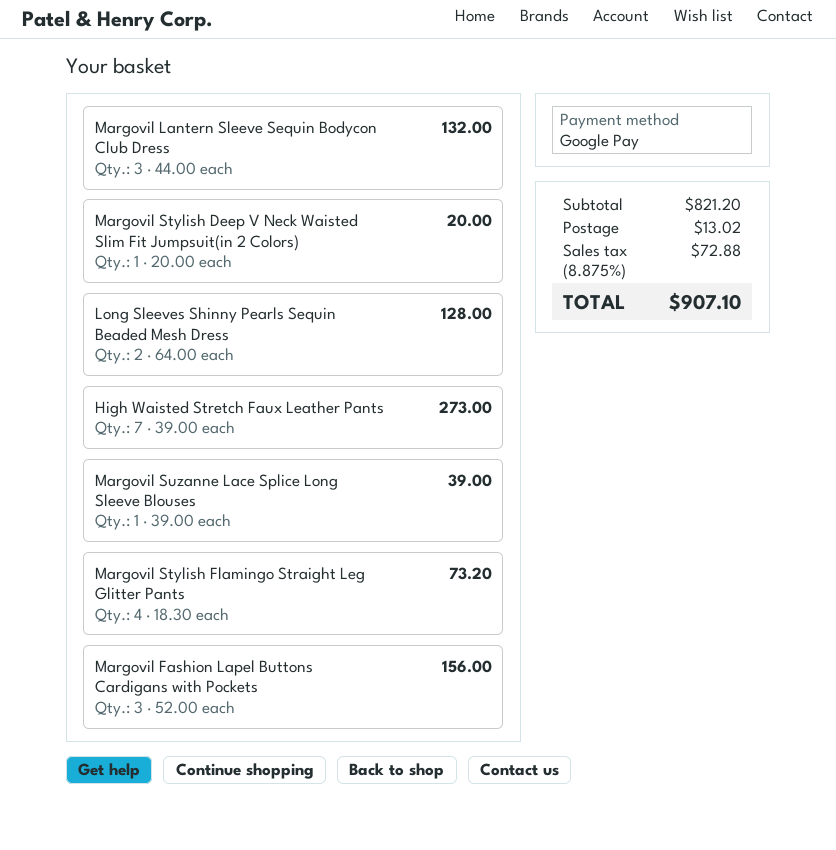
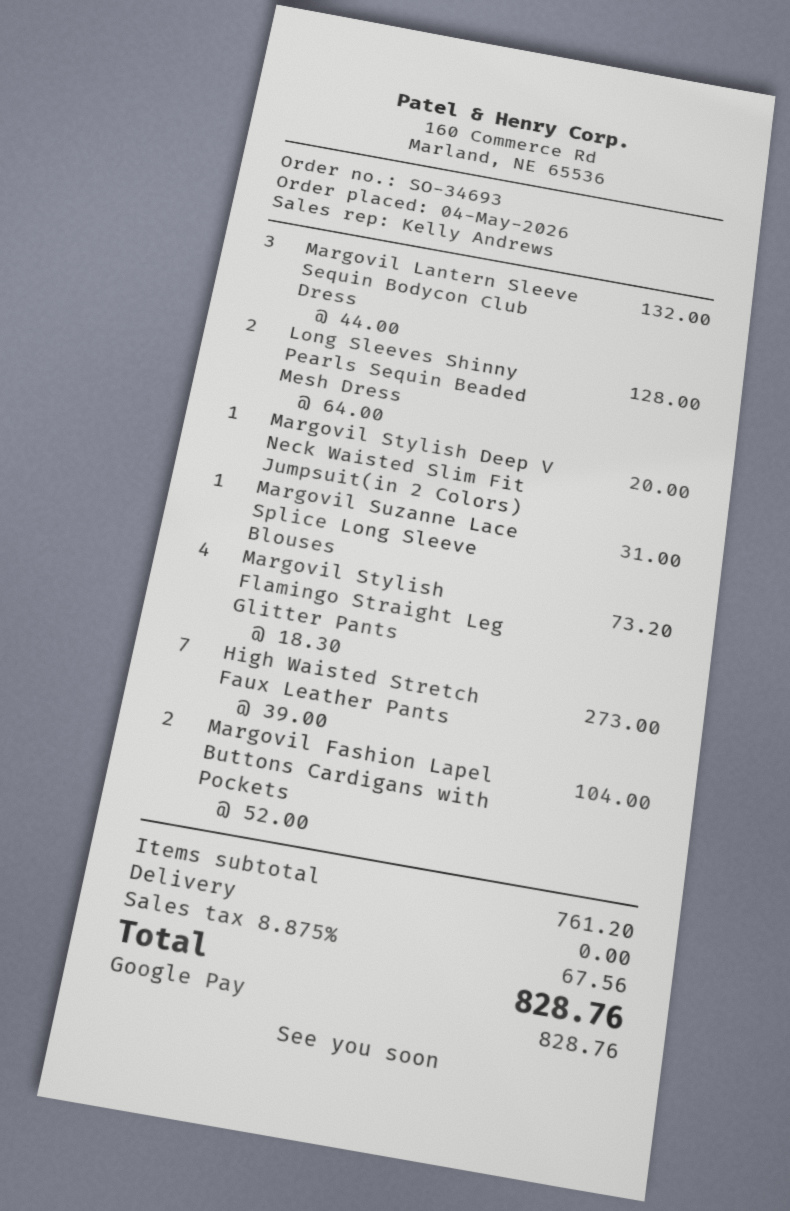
Margovil Suzanne Lace Splice Long Sleeve Blouses: 1 x 39.00 = 39.00 -> 1 x 31.00 = 31.00
Margovil Fashion Lapel Buttons Cardigans with Pockets: 3 x 52.00 = 156.00 -> 2 x 52.00 = 104.00
subtotal: 821.20 -> 761.20
shipping: 13.02 -> 0.00
tax: 8.875% = 72.88 -> 8.875% = 67.56
total: 907.10 -> 828.76

